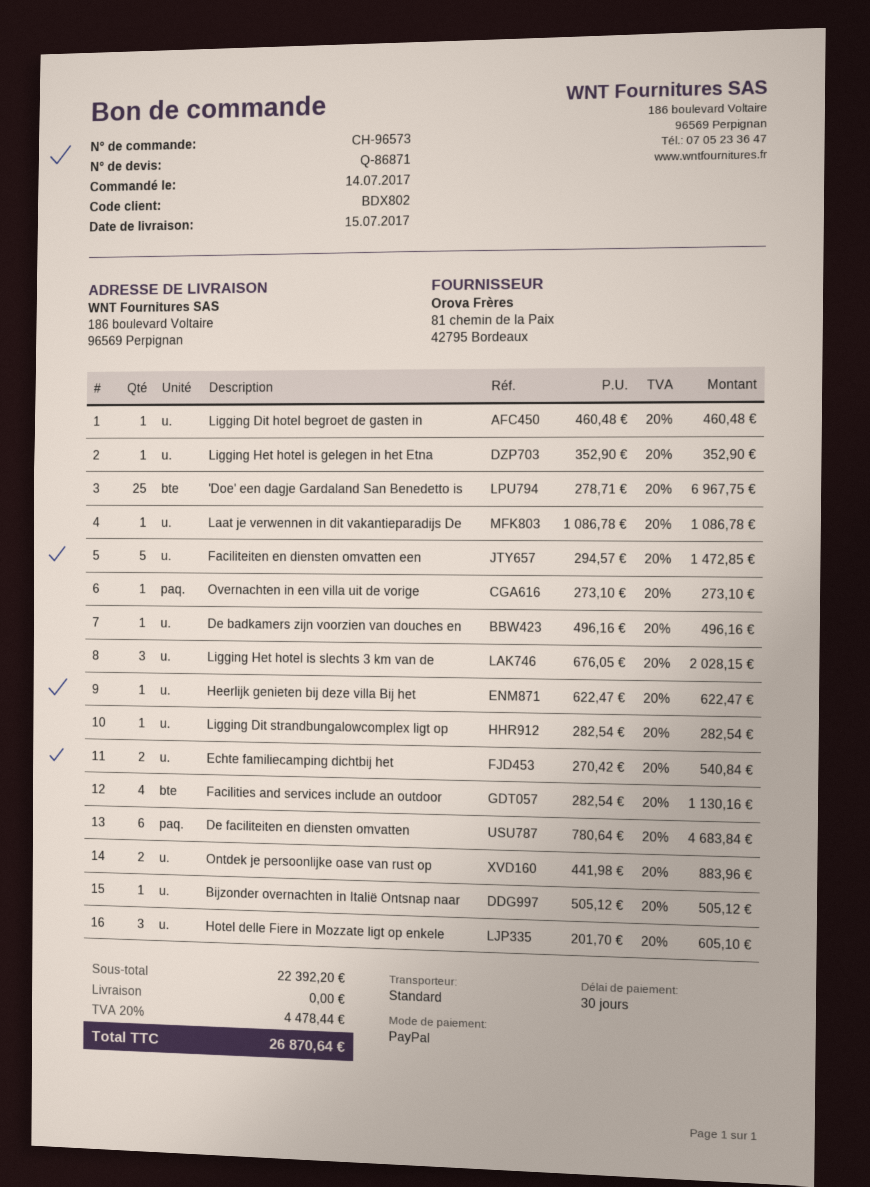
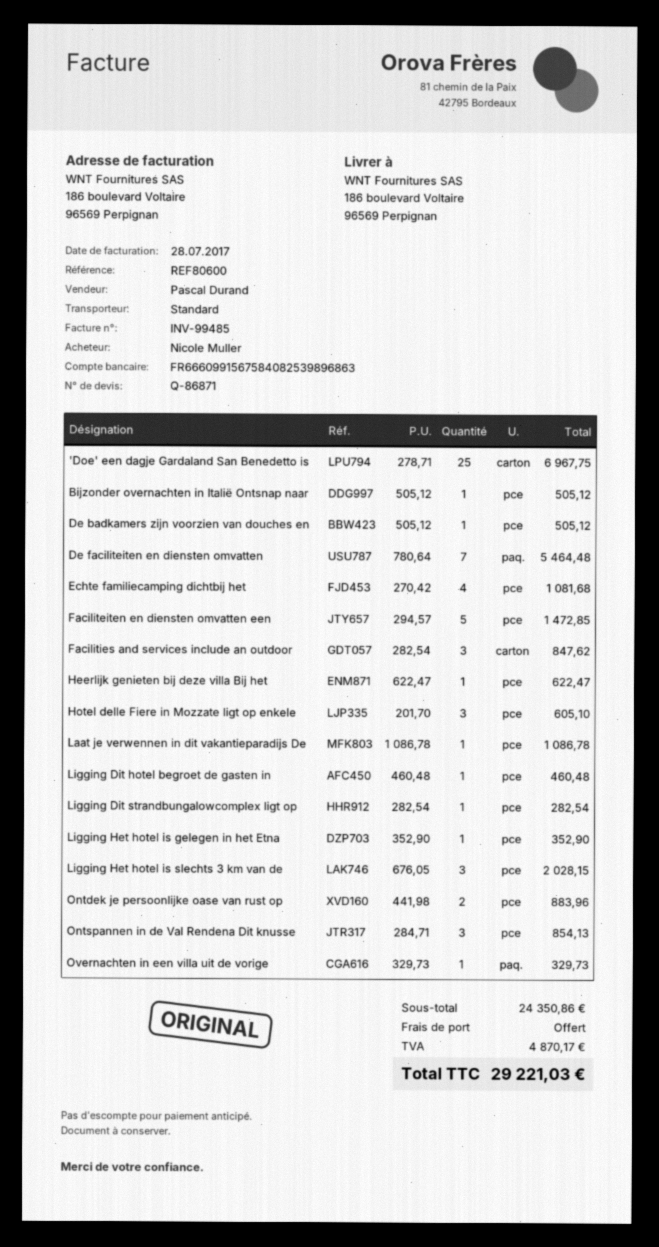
Overnachten in een villa uit de vorige: 1 x 273.10 = 273.10 -> 1 x 329.73 = 329.73
De badkamers zijn voorzien van douches en: 1 x 496.16 = 496.16 -> 1 x 505.12 = 505.12
Echte familiecamping dichtbij het: 2 x 270.42 = 540.84 -> 4 x 270.42 = 1081.68
Facilities and services include an outdoor: 4 x 282.54 = 1130.16 -> 3 x 282.54 = 847.62
De faciliteiten en diensten omvatten: 6 x 780.64 = 4683.84 -> 7 x 780.64 = 5464.48
Ontspannen in de Val Rendena Dit knusse: none -> 3 x 284.71 = 854.13
subtotal: 22392.20 -> 24350.86
tax: 4478.44 -> 4870.17
total: 26870.64 -> 29221.03

